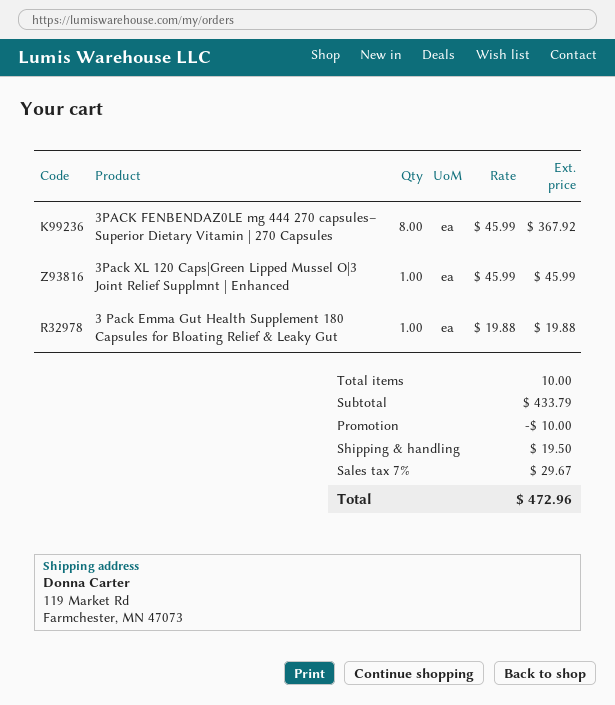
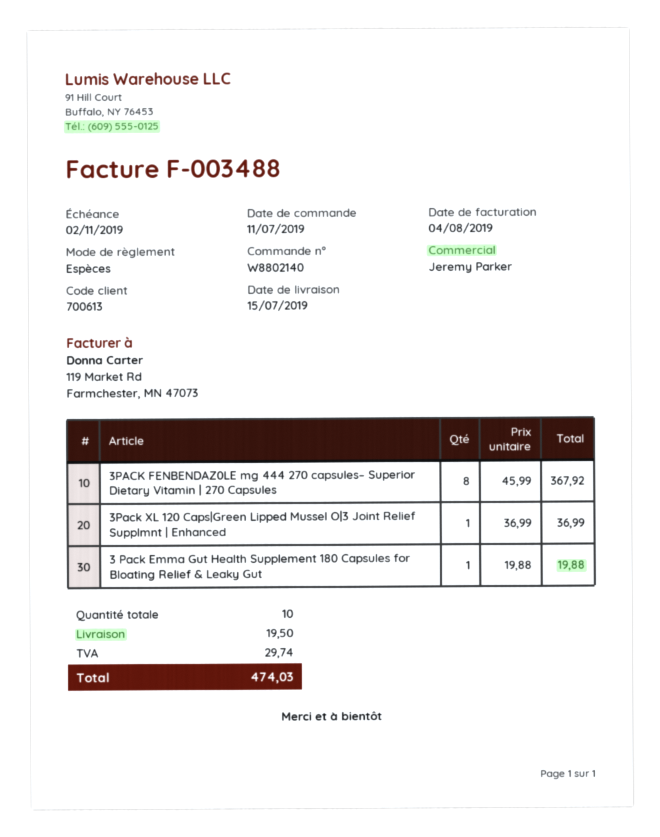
3Pack XL 120 Caps|Green Lipped Mussel O|3 Joint Relief Supplmnt | Enhanced: 1 x 45.99 = 45.99 -> 1 x 36.99 = 36.99
discount: 10.00 -> none
tax: 29.67 -> 29.74
total: 472.96 -> 474.03

